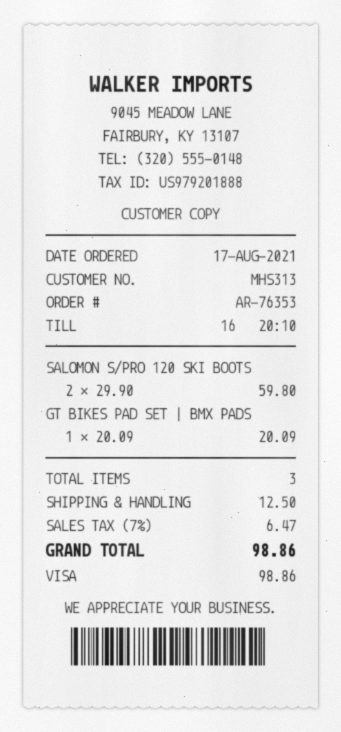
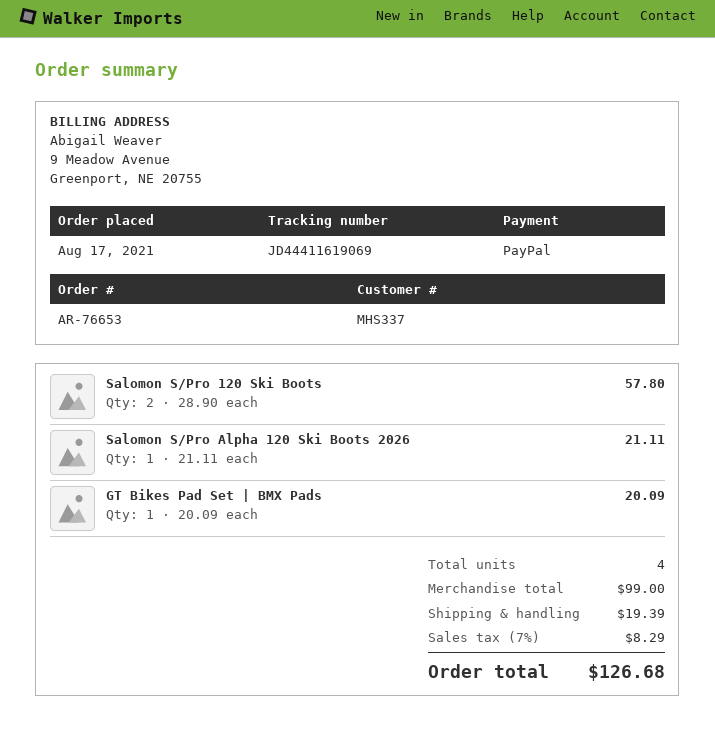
order number: AR-76353 -> AR-76653
customer number: MHS313 -> MHS337
payment method: Visa -> PayPal
SALOMON S/PRO 120 SKI BOOTS: 2 x 29.90 = 59.80 -> 2 x 28.90 = 57.80
Salomon S/Pro Alpha 120 Ski Boots 2026: none -> 1 x 21.11 = 21.11
total quantity: 3 -> 4
shipping: 12.50 -> 19.39
tax: 7% = 6.47 -> 7% = 8.29
total: 98.86 -> 126.68

